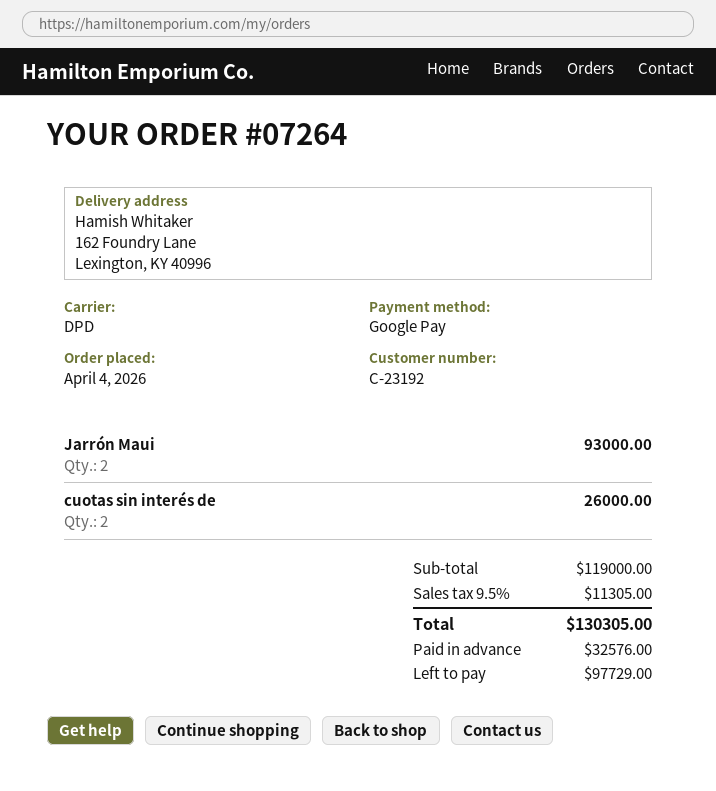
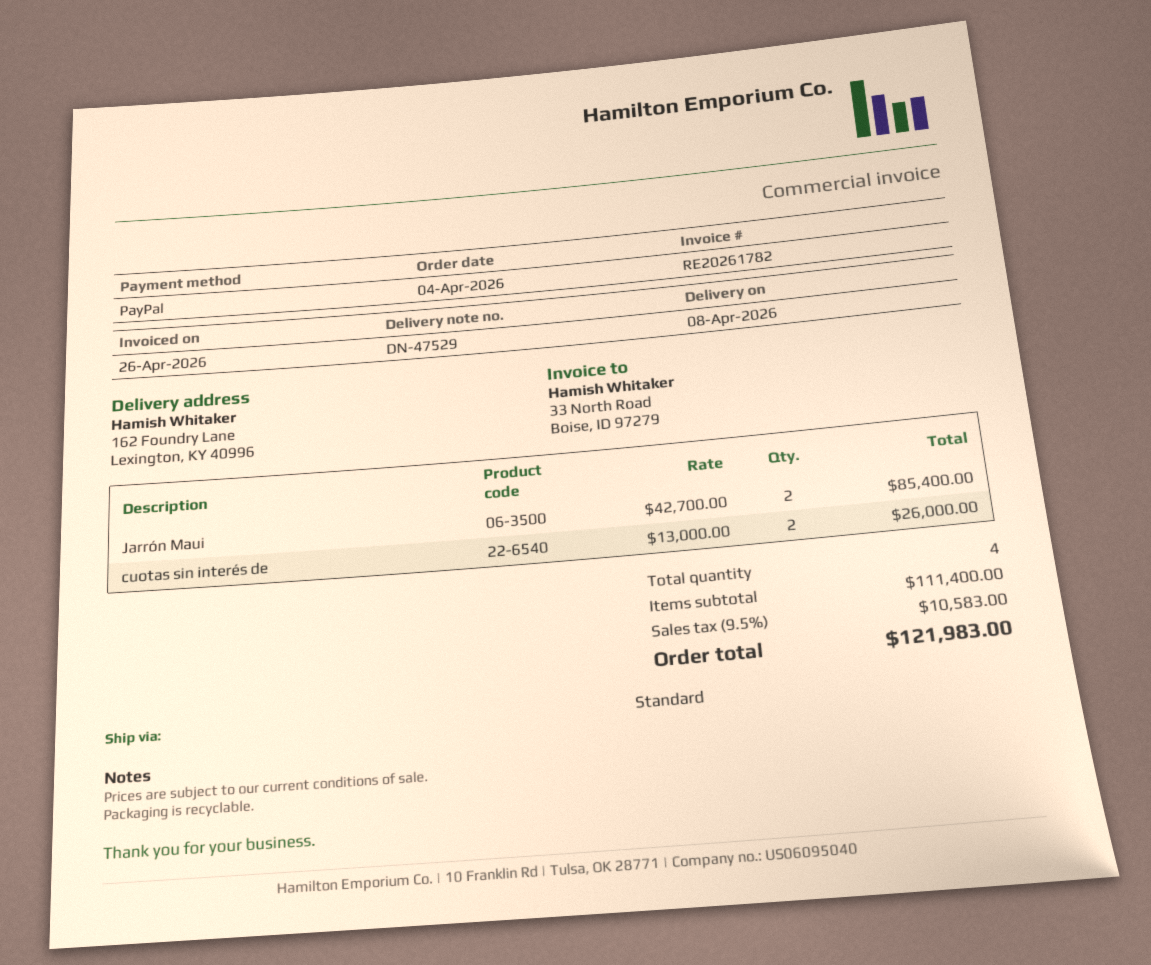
payment method: Google Pay -> PayPal
shipping method: DPD -> standard
Jarrón Maui: 2 for 93000.00 -> 2 for 85400.00
subtotal: 119000.00 -> 111400.00
tax: 9.5% = 11305.00 -> 9.5% = 10583.00
total: 130305.00 -> 121983.00

